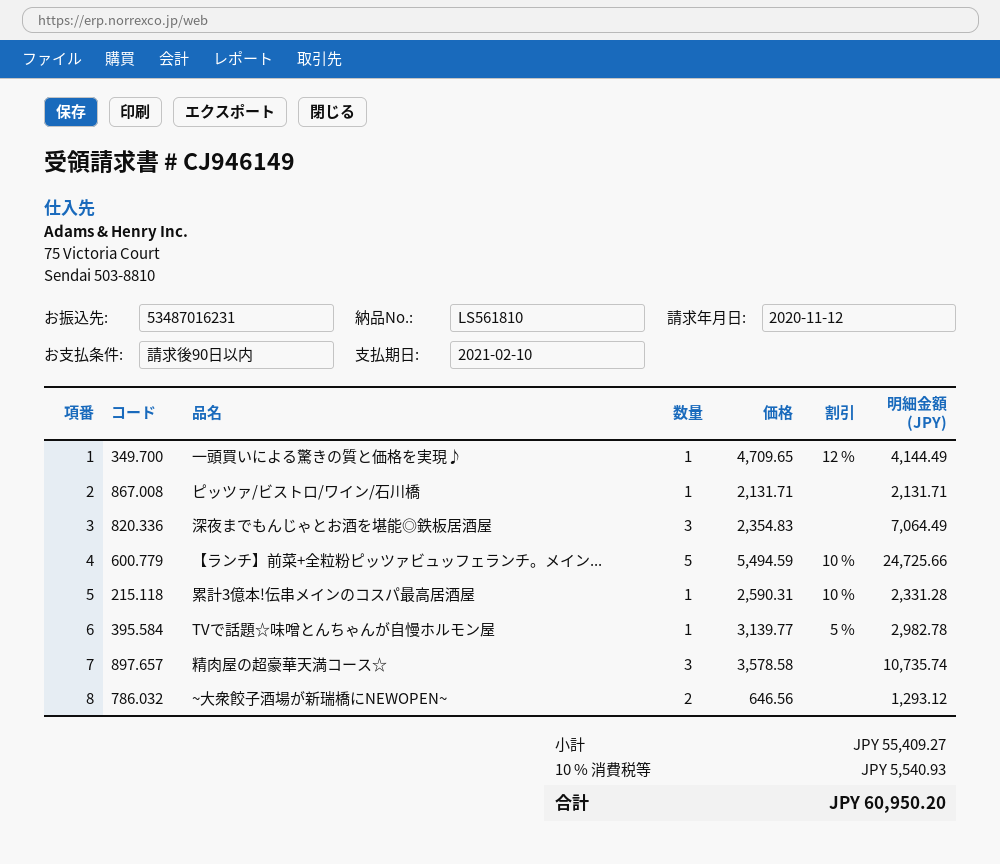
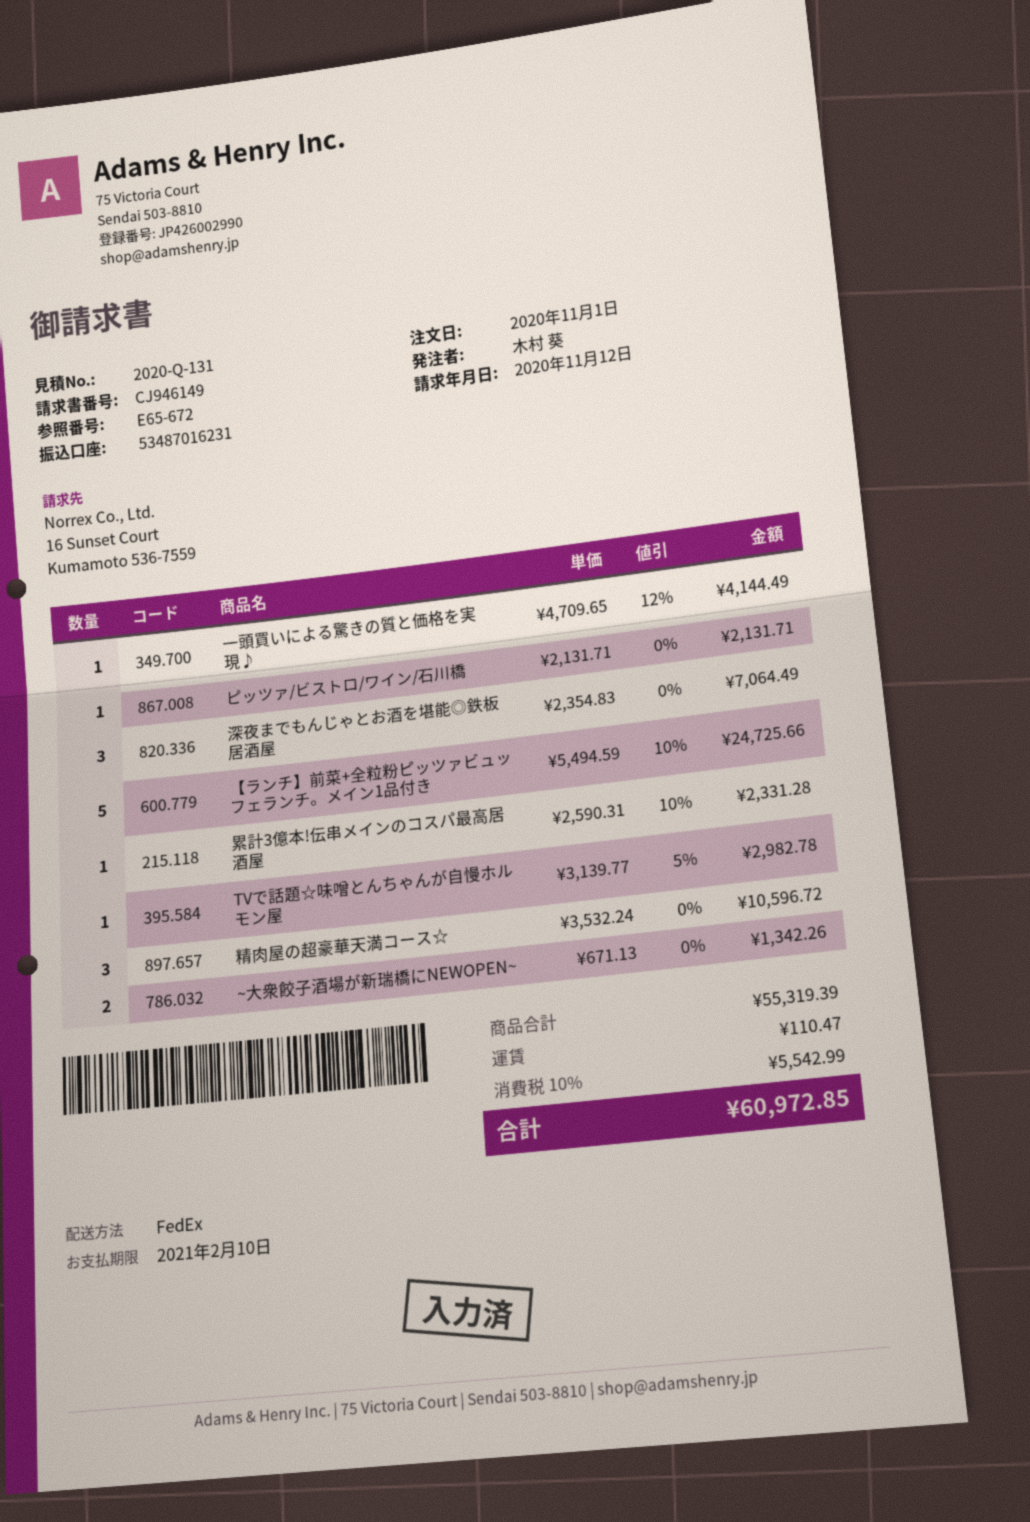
精肉屋の超豪華天満コース☆: 3 x 3578.58 = 10735.74 -> 3 x 3532.24 = 10596.72
~大衆餃子酒場が新瑞橋にNEWOPEN~: 2 x 646.56 = 1293.12 -> 2 x 671.13 = 1342.26
subtotal: 55409.27 -> 55319.39
shipping: none -> 110.47
tax: 10% = 5540.93 -> 10% = 5542.99
total: 60950.20 -> 60972.85

